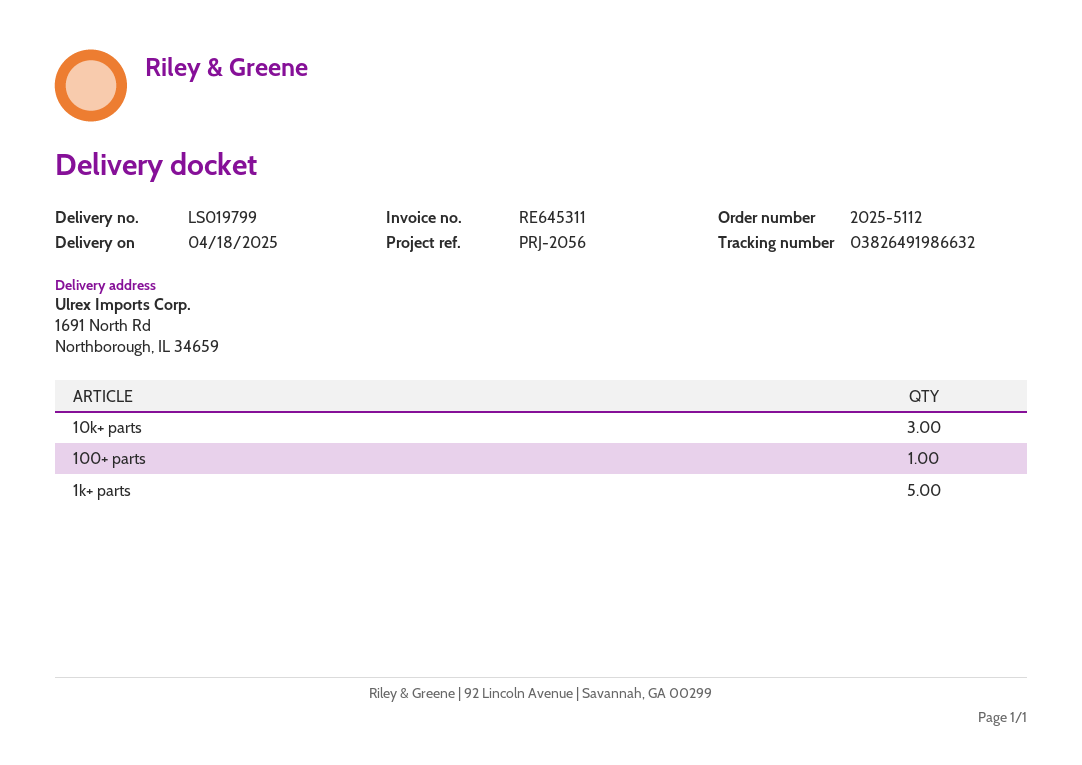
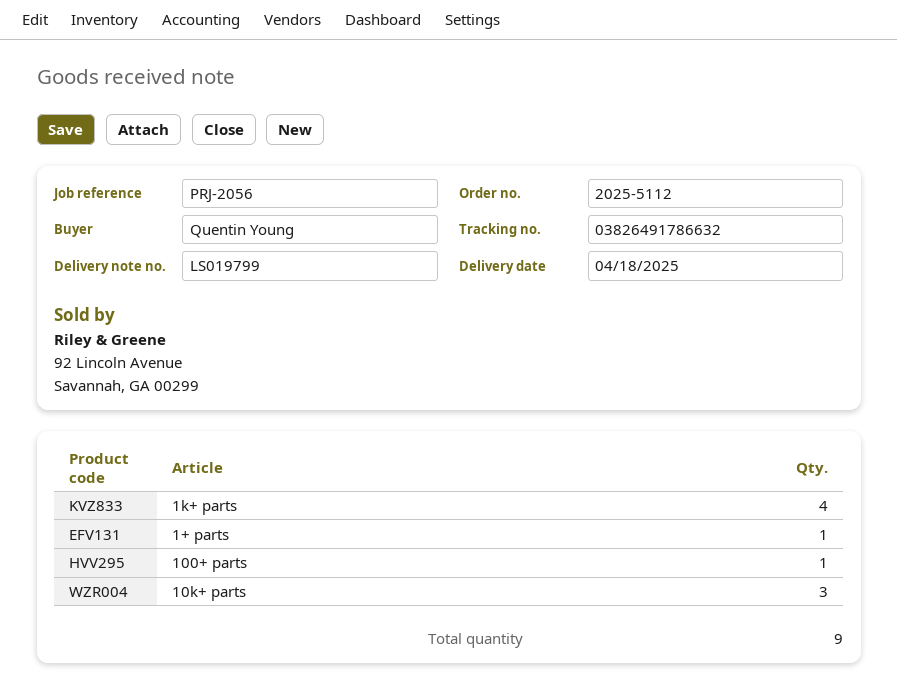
tracking number: 03826491986632 -> 03826491786632
1k+ parts: 5 -> 4
1+ parts: none -> 1

